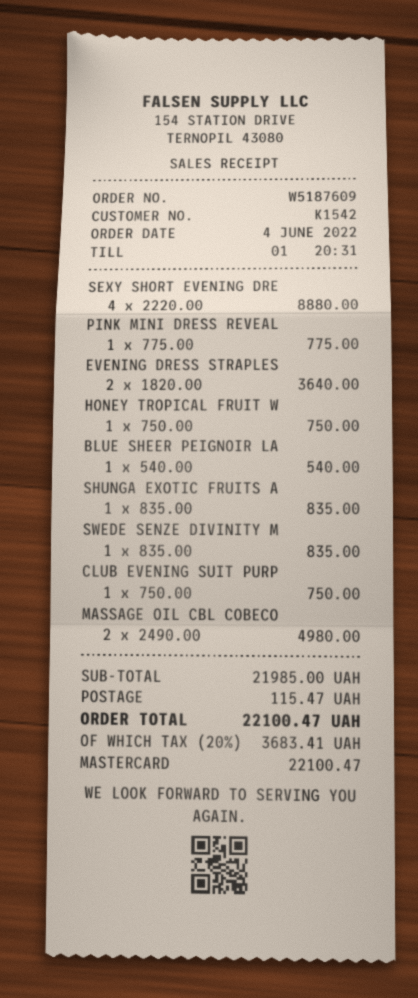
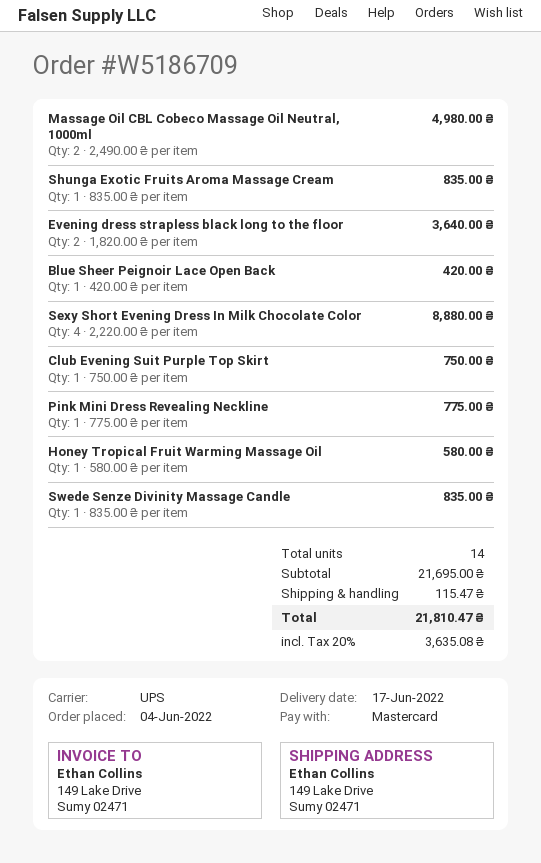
order number: W5187609 -> W5186709
HONEY TROPICAL FRUIT W: 1 x 750.00 = 750.00 -> 1 x 580.00 = 580.00
BLUE SHEER PEIGNOIR LA: 1 x 540.00 = 540.00 -> 1 x 420.00 = 420.00
subtotal: 21985.00 -> 21695.00
tax: 20% = 3683.41 -> 20% = 3635.08
total: 22100.47 -> 21810.47

